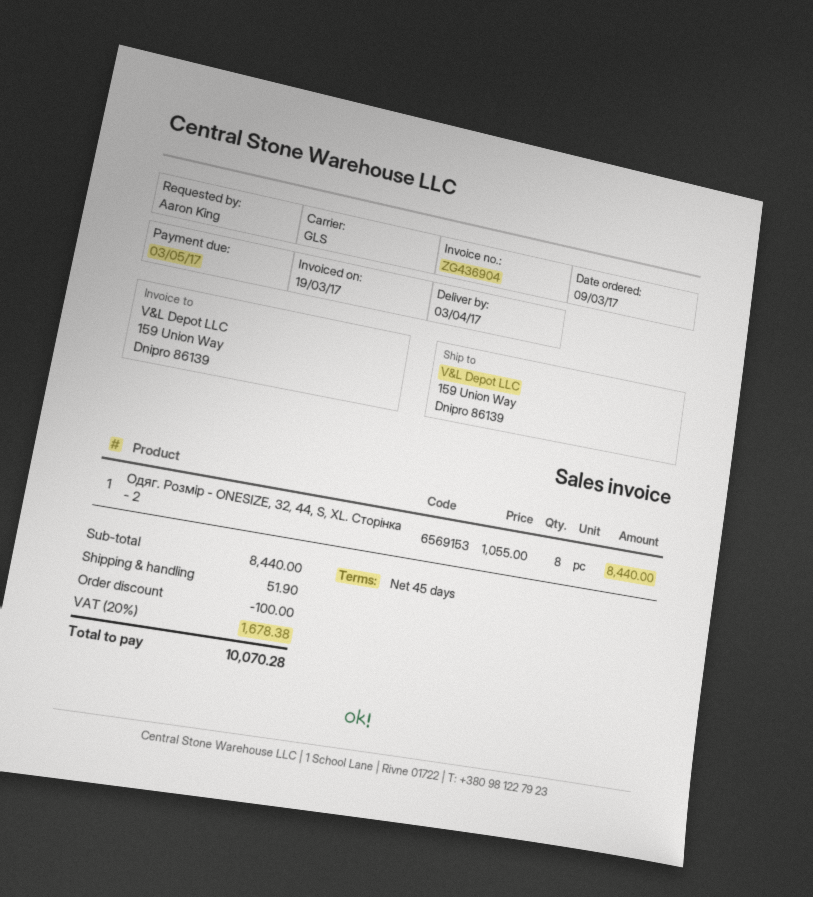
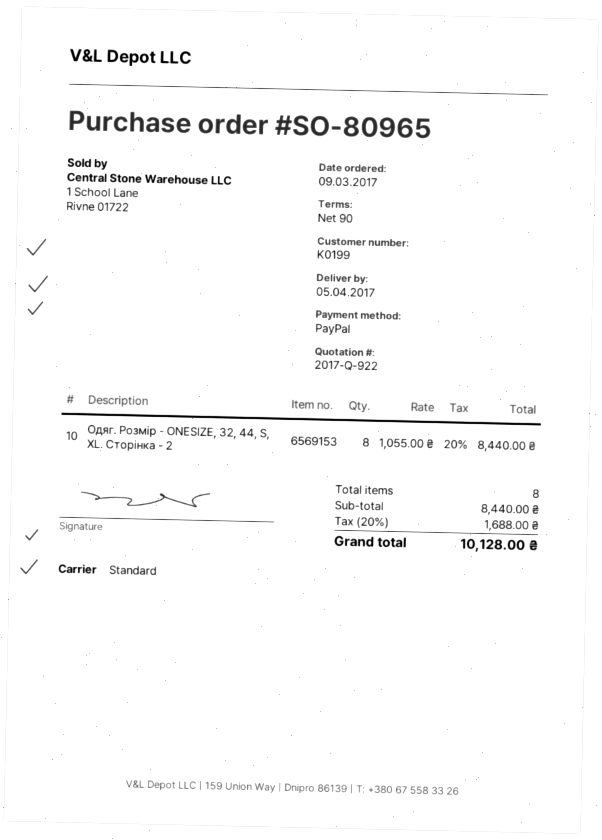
delivery date: 2017-04-03 -> 2017-04-05
payment terms: 45 days -> 90 days
shipping method: GLS -> standard
discount: 100.00 -> none
shipping: 51.90 -> none
tax: 20% = 1678.38 -> 20% = 1688.00
total: 10070.28 -> 10128.00

